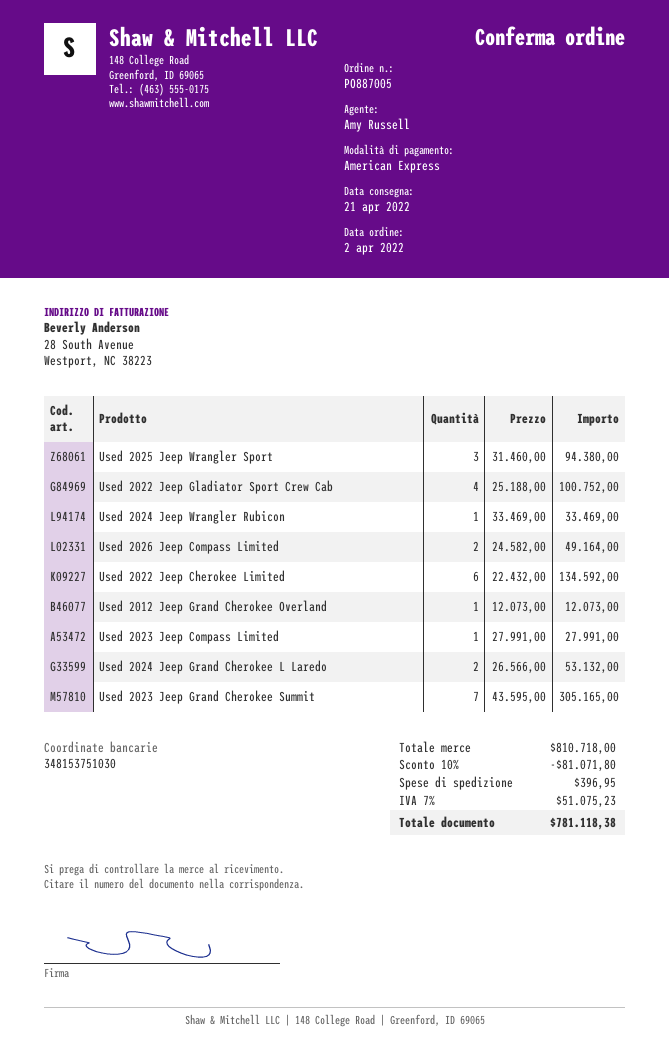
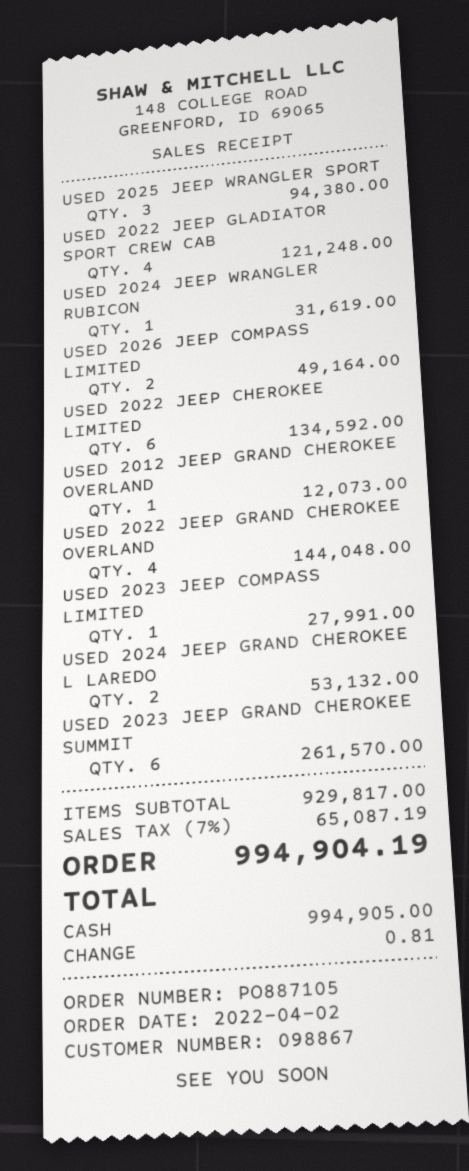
order number: PO887005 -> PO887105
payment method: American Express -> cash
Used 2022 Jeep Gladiator Sport Crew Cab: 4 for 100752.00 -> 4 for 121248.00
Used 2024 Jeep Wrangler Rubicon: 1 for 33469.00 -> 1 for 31619.00
Used 2023 Jeep Grand Cherokee Summit: 7 for 305165.00 -> 6 for 261570.00
USED 2022 JEEP GRAND CHEROKEE OVERLAND: none -> 4 for 144048.00
subtotal: 810718.00 -> 929817.00
discount: 10% = 81071.80 -> none
shipping: 396.95 -> none
tax: 7% = 51075.23 -> 7% = 65087.19
total: 781118.38 -> 994904.19

